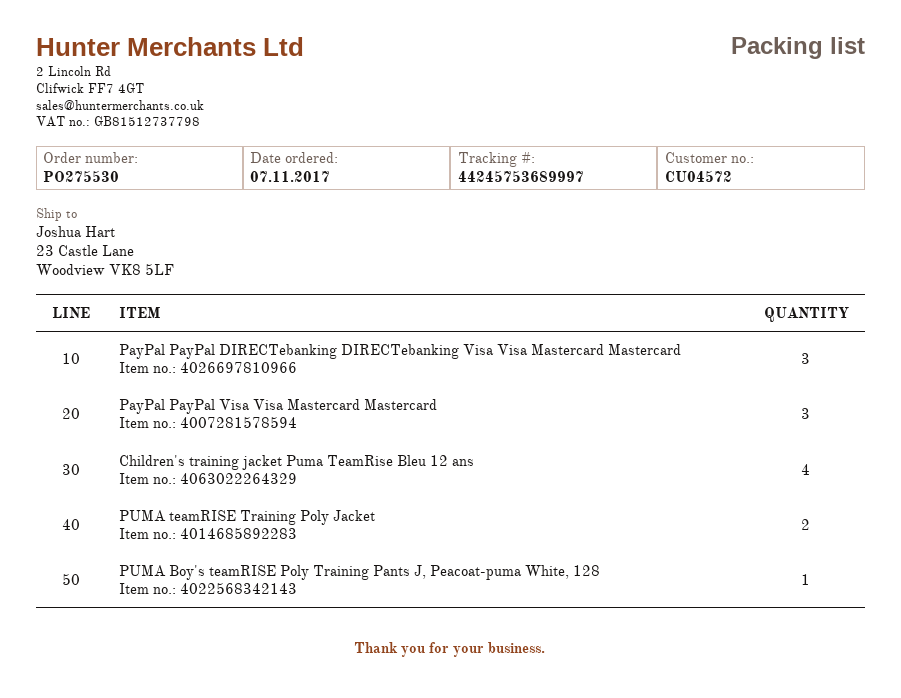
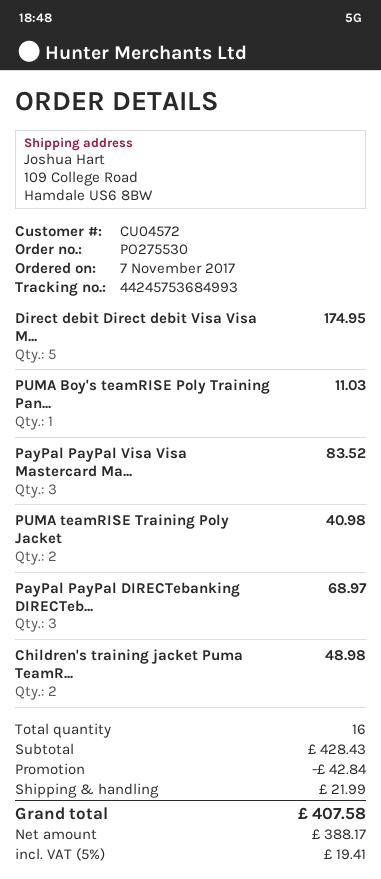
tracking number: 44245753689997 -> 44245753684993
ship to: 23 Castle Lane, Woodview VK8 5LF -> 109 College Road, Hamdale US6 8BW
Children's training jacket Puma TeamRise Bleu 12 ans: 4 -> 2
Direct debit Direct debit Visa Visa M...: none -> 5

